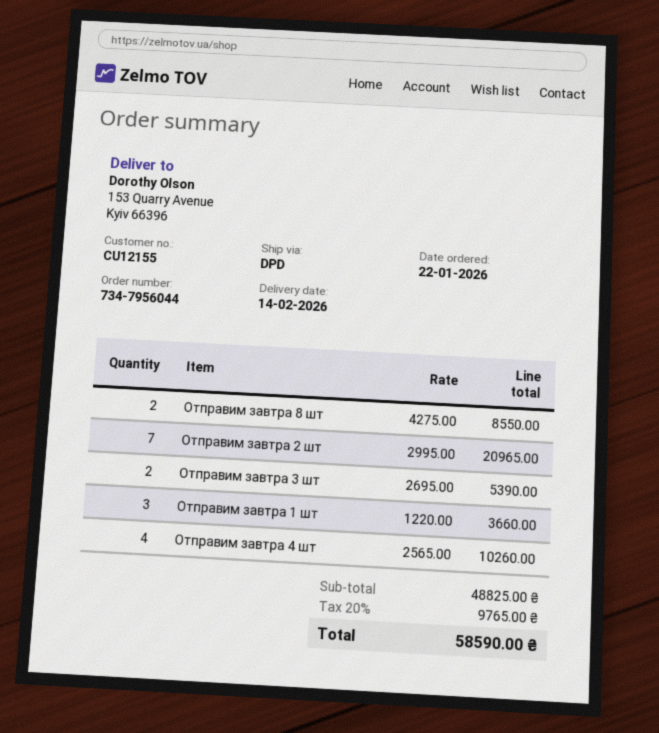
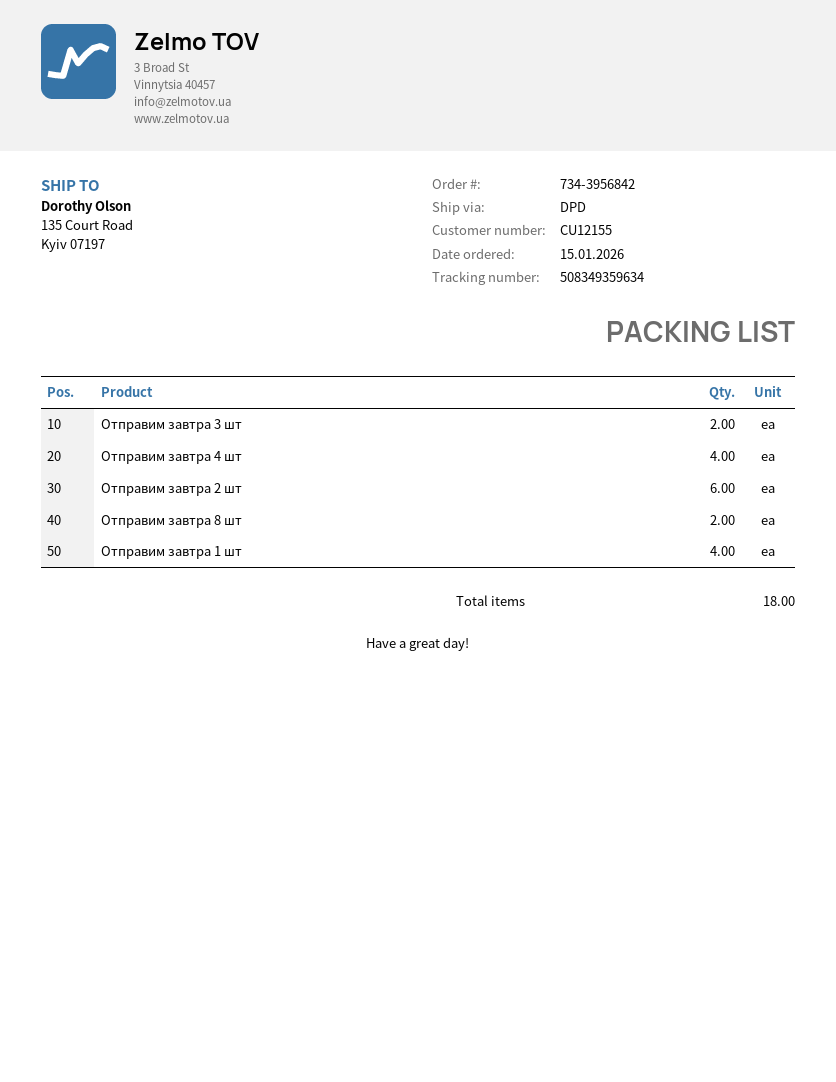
order number: 734-7956044 -> 734-3956842
order date: 2026-01-22 -> 2026-01-15
ship to: 153 Quarry Avenue, Kyiv 66396 -> 135 Court Road, Kyiv 07197
Отправим завтра 2 шт: 7 -> 6
Отправим завтра 1 шт: 3 -> 4

